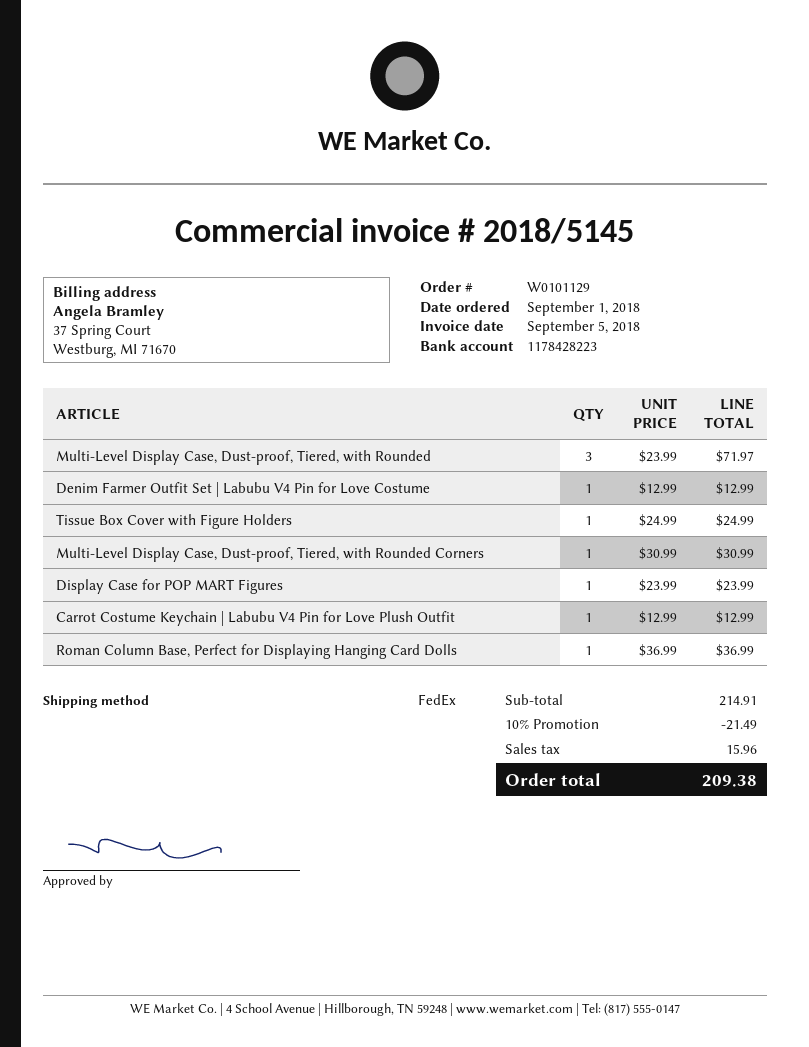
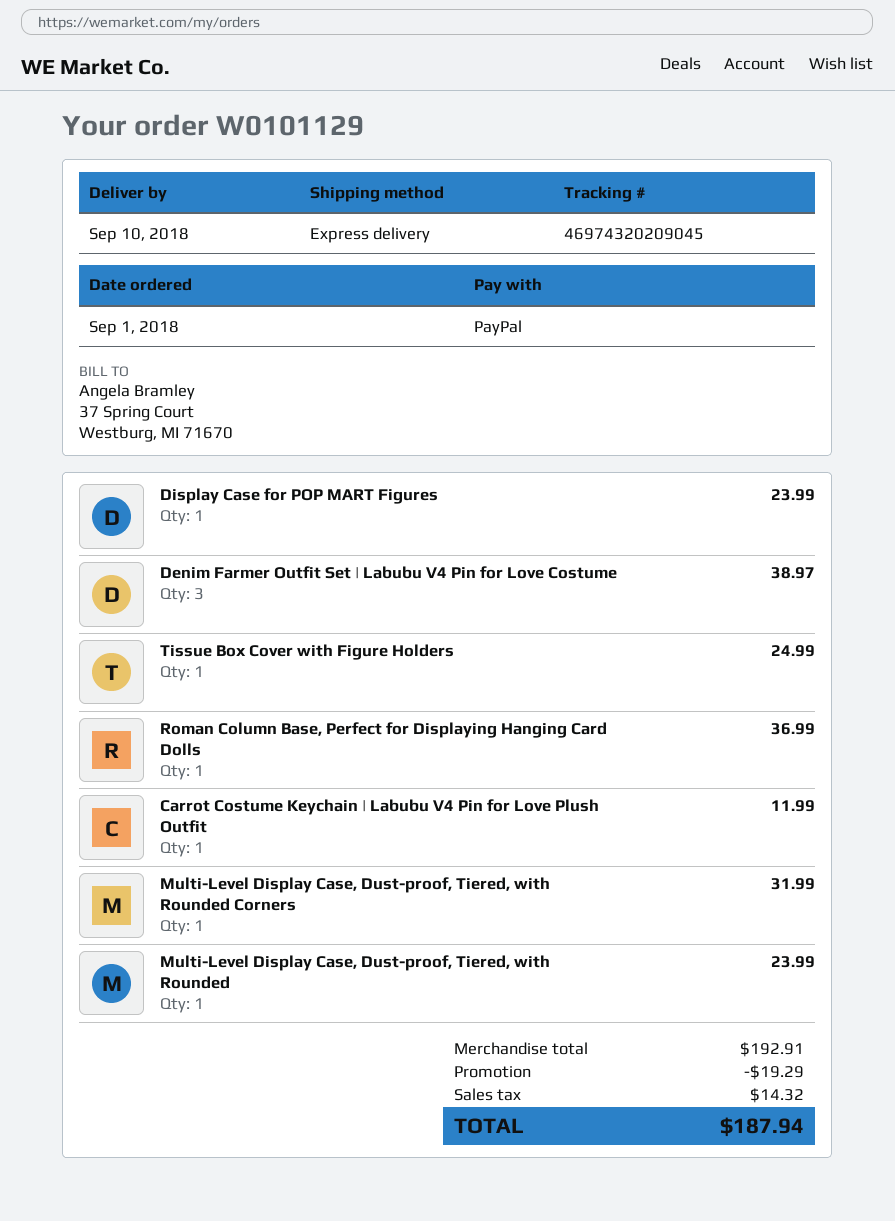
shipping method: FedEx -> express
Multi-Level Display Case, Dust-proof, Tiered, with Rounded: 3 for 71.97 -> 1 for 23.99
Denim Farmer Outfit Set | Labubu V4 Pin for Love Costume: 1 for 12.99 -> 3 for 38.97
Multi-Level Display Case, Dust-proof, Tiered, with Rounded Corners: 1 for 30.99 -> 1 for 31.99
Carrot Costume Keychain | Labubu V4 Pin for Love Plush Outfit: 1 for 12.99 -> 1 for 11.99
subtotal: 214.91 -> 192.91
discount: 21.49 -> 19.29
tax: 15.96 -> 14.32
total: 209.38 -> 187.94

